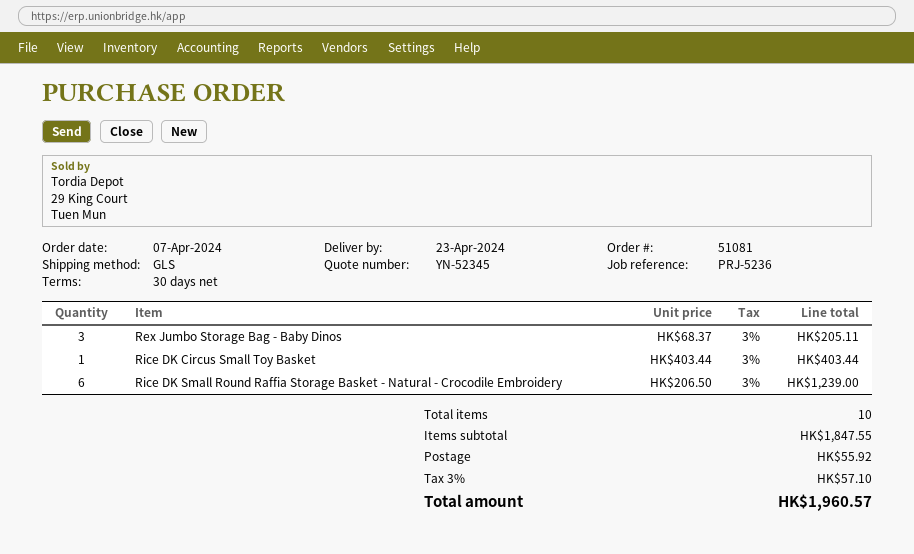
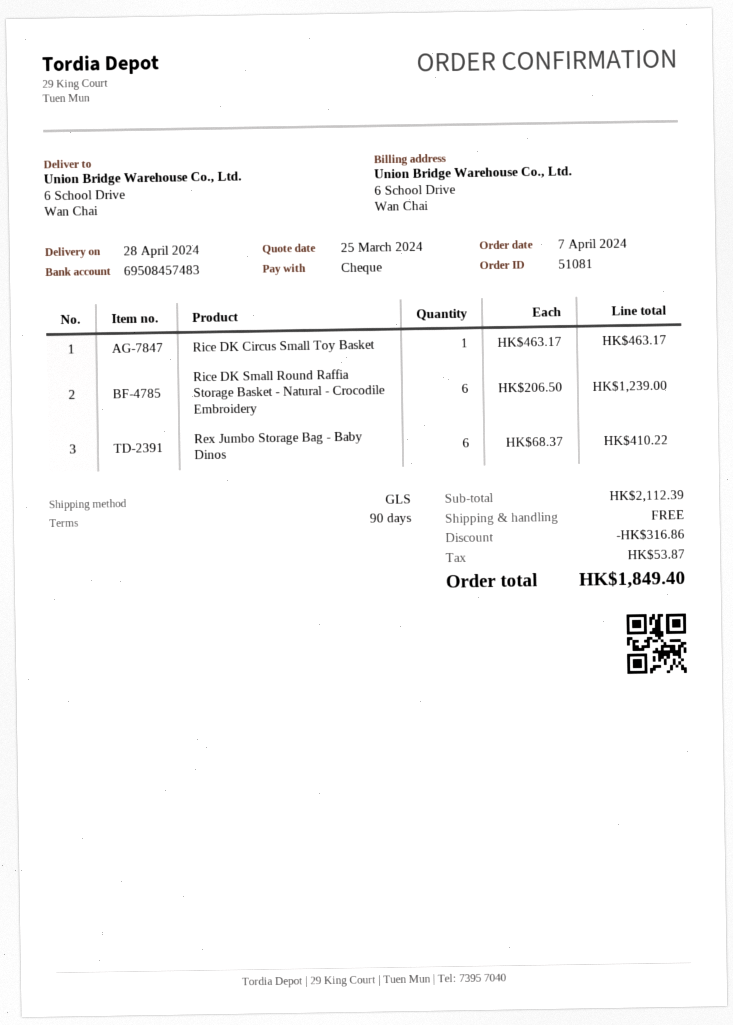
delivery date: 2024-04-23 -> 2024-04-28
payment terms: 30 days -> 90 days
Rex Jumbo Storage Bag - Baby Dinos: 3 x 68.37 = 205.11 -> 6 x 68.37 = 410.22
Rice DK Circus Small Toy Basket: 1 x 403.44 = 403.44 -> 1 x 463.17 = 463.17
subtotal: 1847.55 -> 2112.39
discount: none -> 316.86
shipping: 55.92 -> 0.00
tax: 57.10 -> 53.87
total: 1960.57 -> 1849.40

